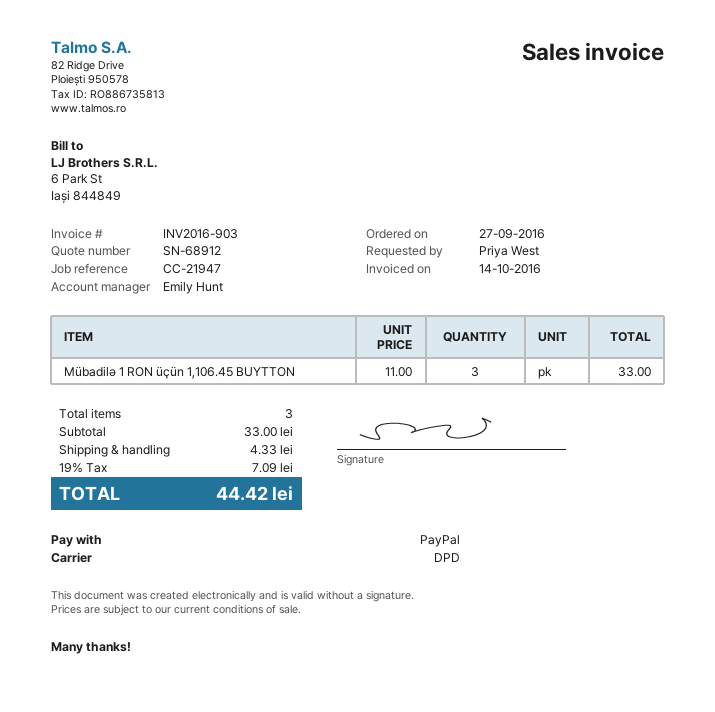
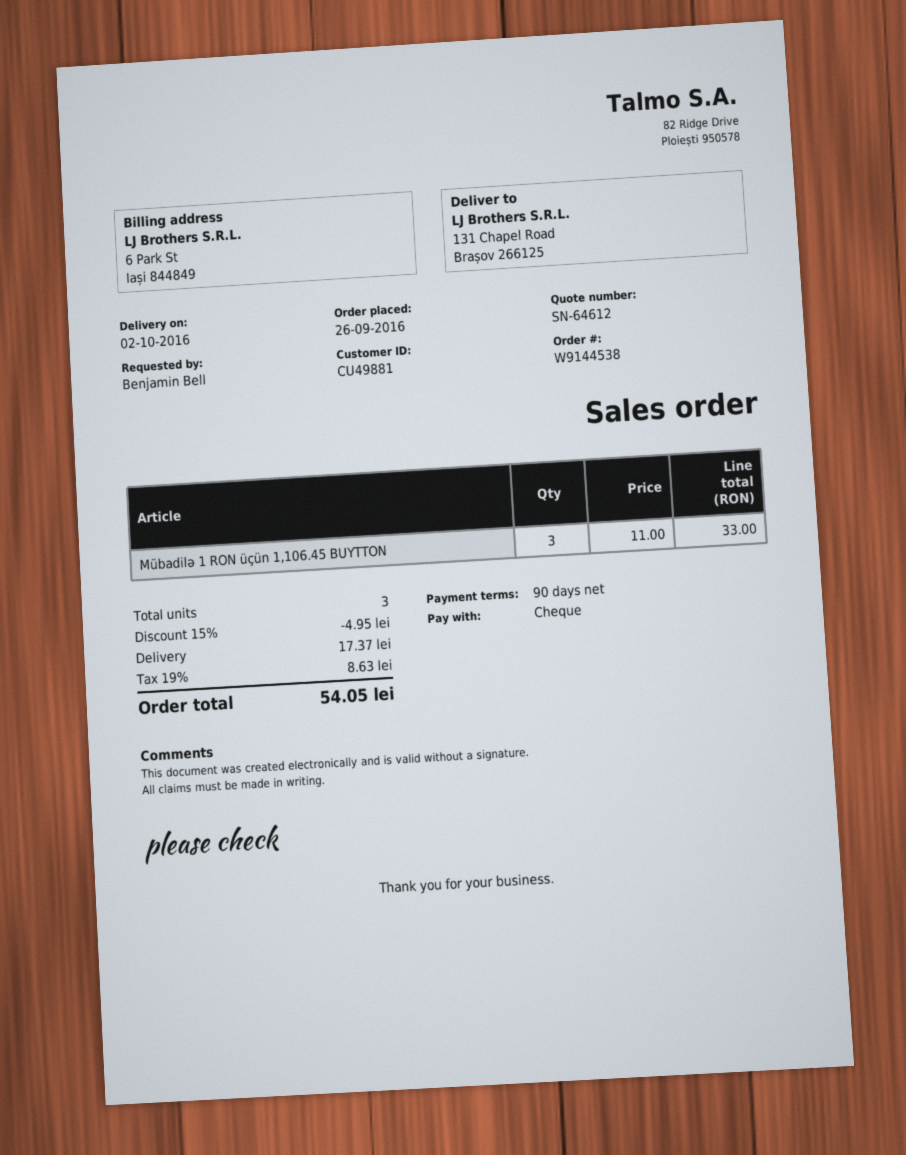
quote number: SN-68912 -> SN-64612
order date: 2016-09-27 -> 2016-09-26
ordered by: Priya West -> Benjamin Bell
payment method: PayPal -> cheque
discount: none -> 15% = 4.95
shipping: 4.33 -> 17.37
tax: 19% = 7.09 -> 19% = 8.63
total: 44.42 -> 54.05

